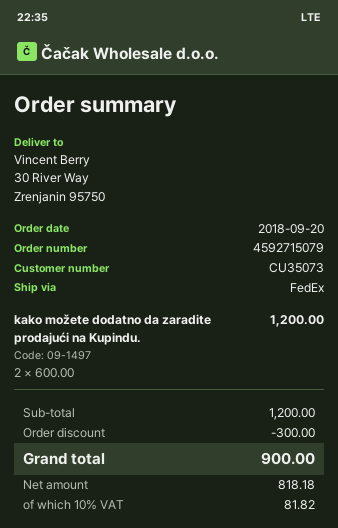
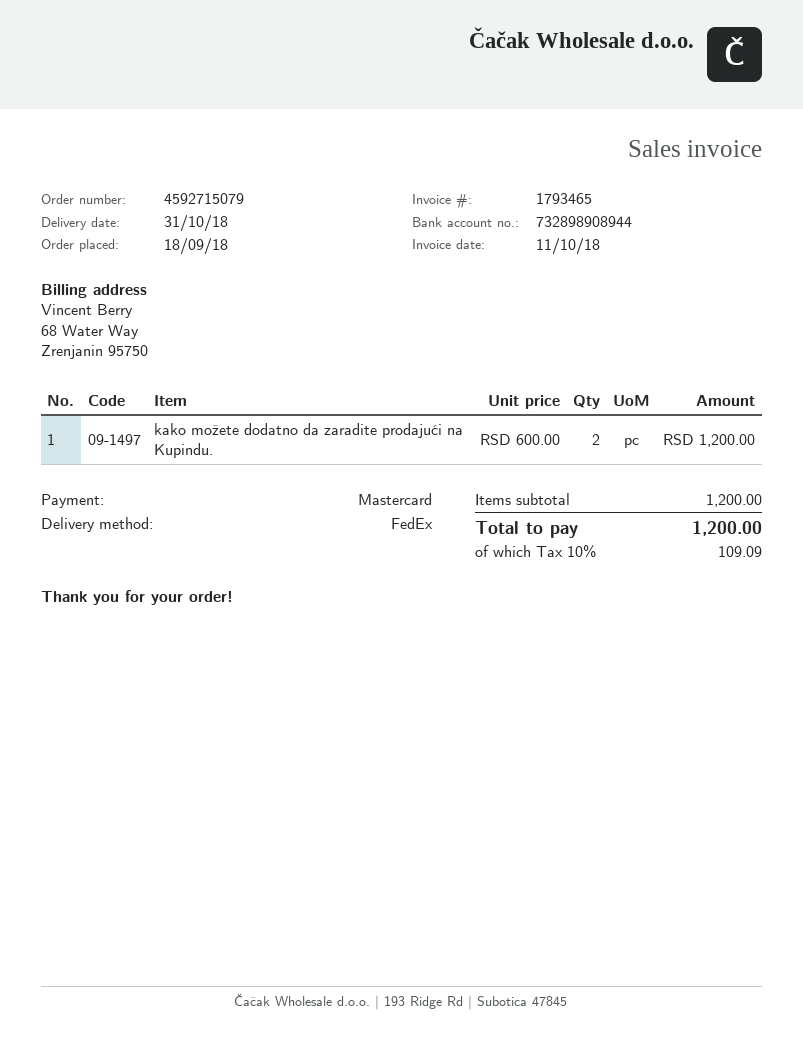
order date: 2018-09-20 -> 2018-09-18
discount: 300.00 -> none
tax: 10% = 81.82 -> 10% = 109.09
total: 900.00 -> 1200.00

